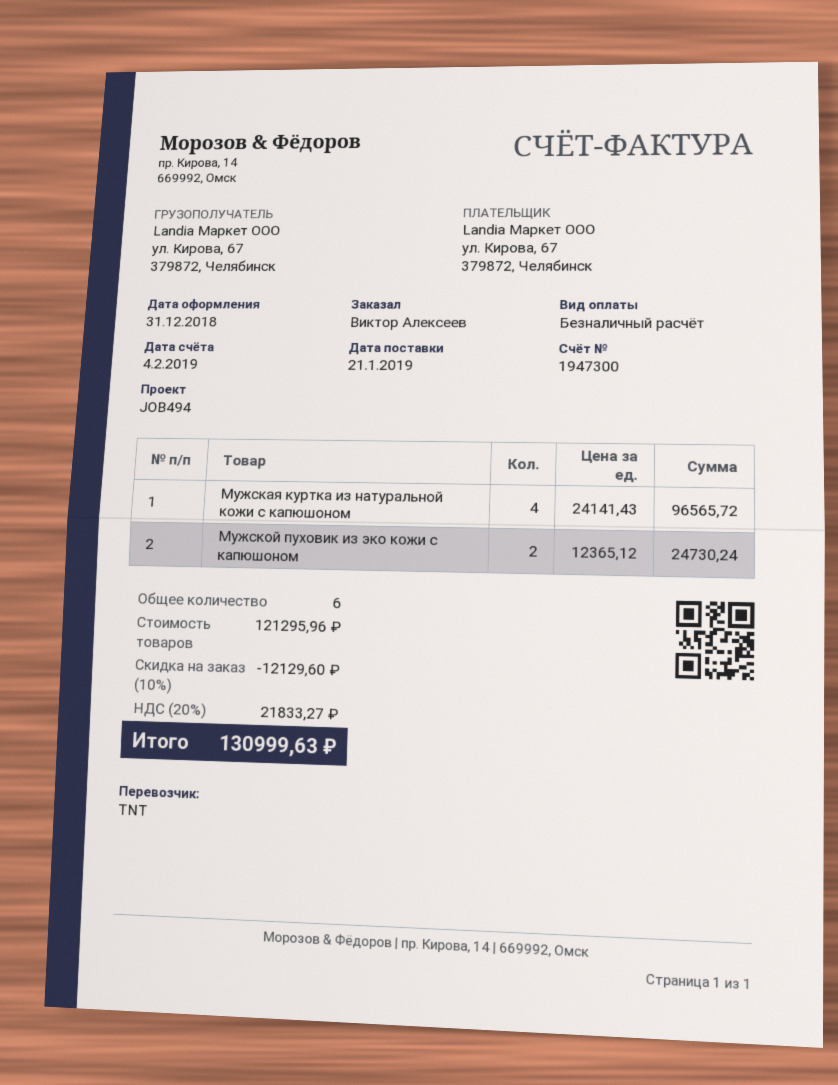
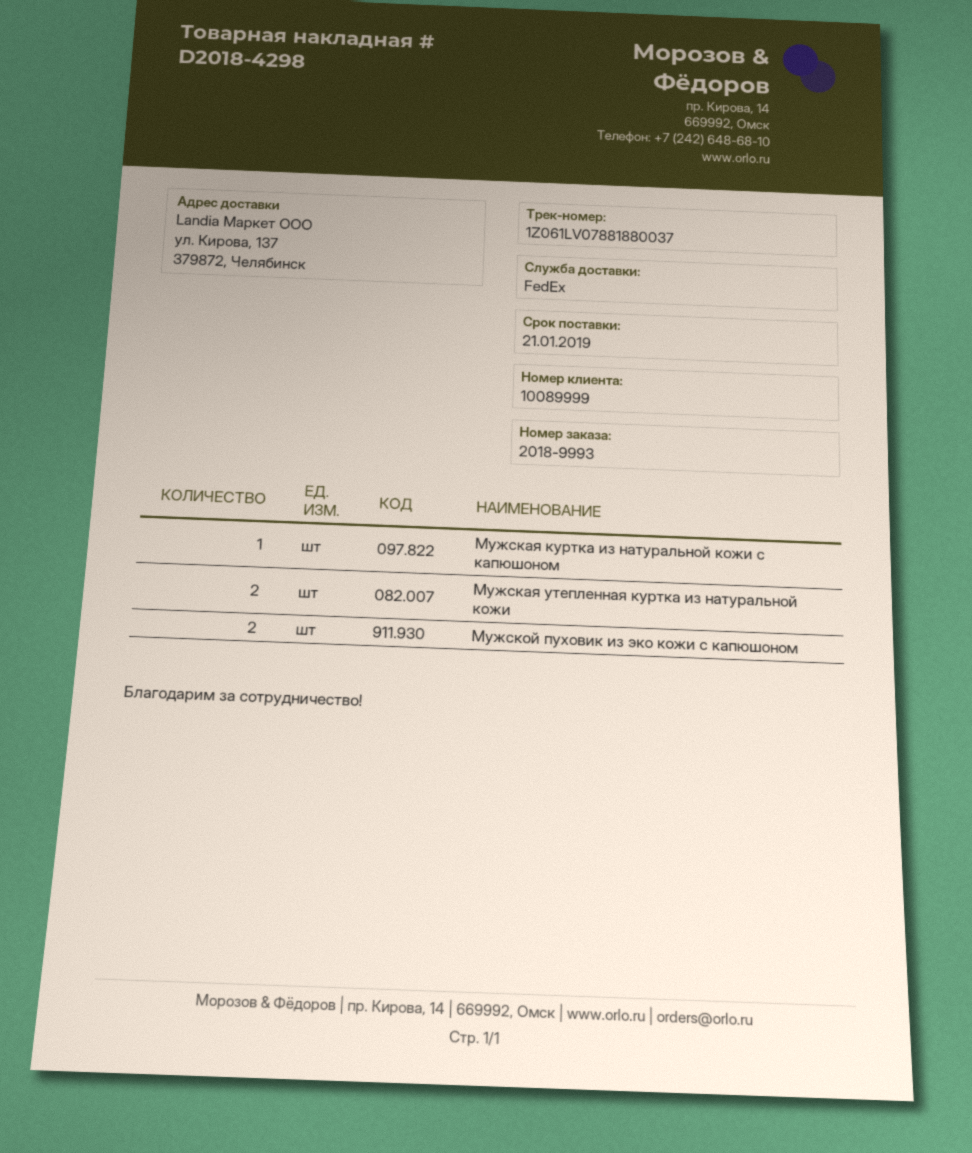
shipping method: TNT -> FedEx
ship to: ул. Кирова, 67, 379872, Челябинск -> ул. Кирова, 137, 379872, Челябинск
Мужская куртка из натуральной кожи с капюшоном: 4 -> 1
Мужская утепленная куртка из натуральной кожи: none -> 2

